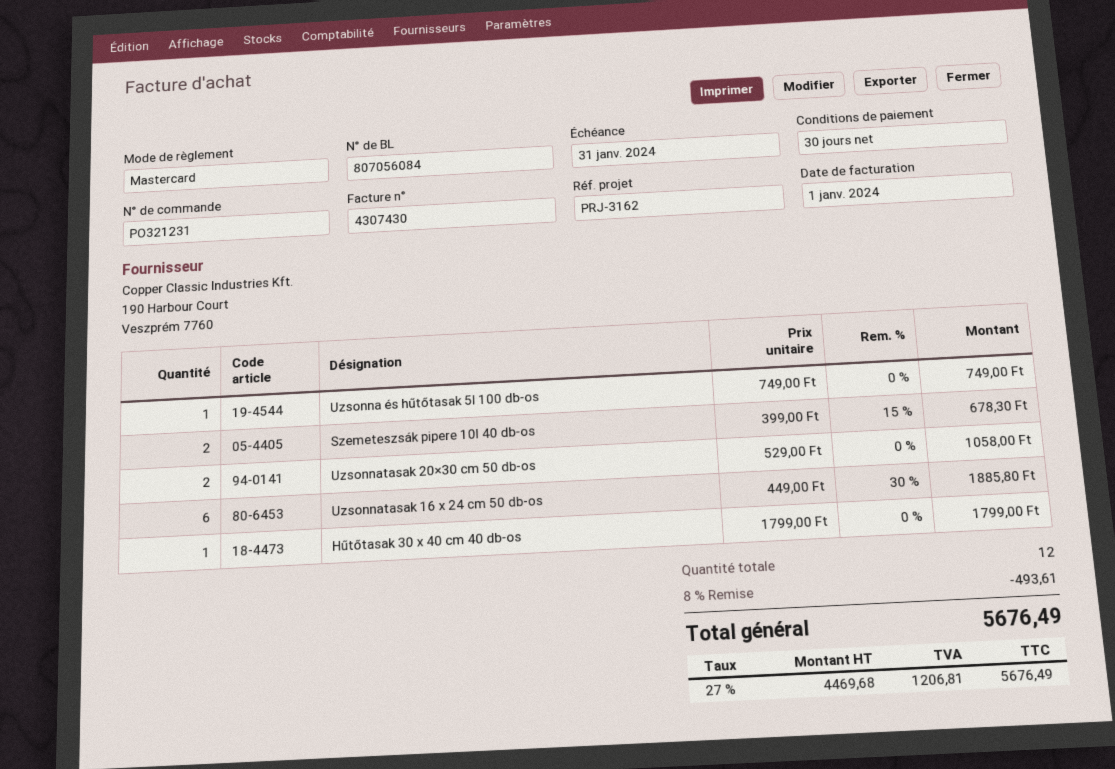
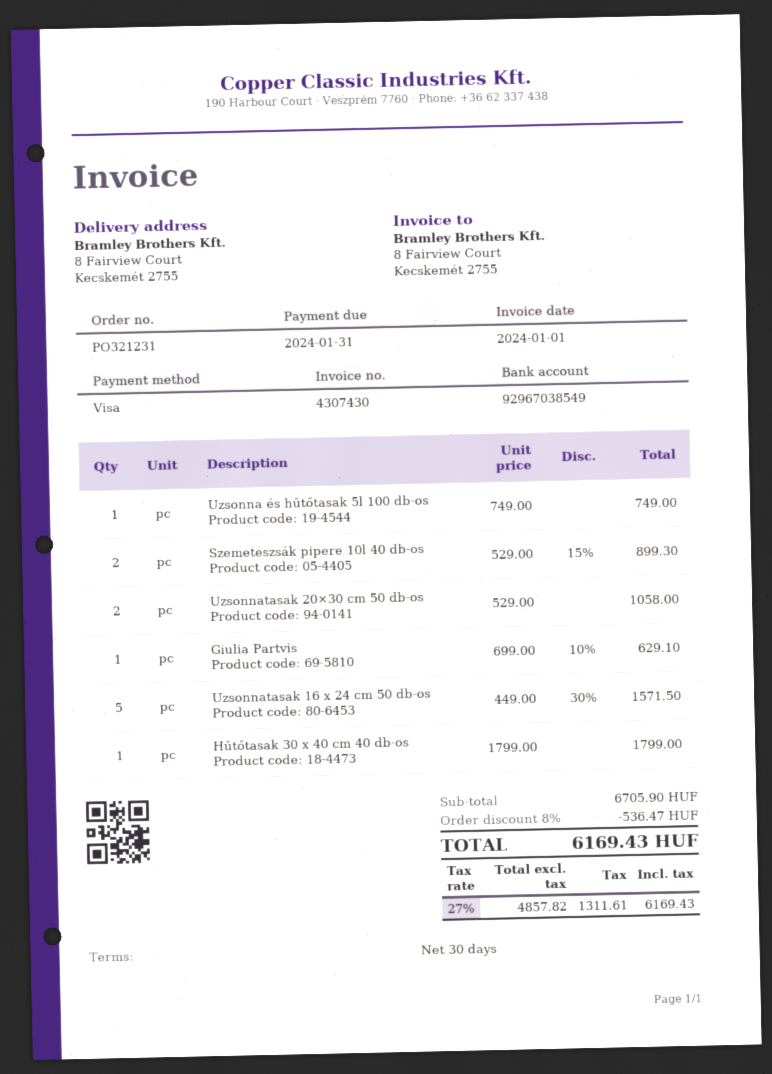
payment method: Mastercard -> Visa
Szemeteszsák pipere 10l 40 db-os: 2 x 399.00 - 15% = 678.30 -> 2 x 529.00 - 15% = 899.30
Uzsonnatasak 16 x 24 cm 50 db-os: 6 x 449.00 - 30% = 1885.80 -> 5 x 449.00 - 30% = 1571.50
Giulia Partvis: none -> 1 x 699.00 - 10% = 629.10
discount: 8% = 493.61 -> 8% = 536.47
net: 4469.68 -> 4857.82
tax: 27% = 1206.81 -> 27% = 1311.61
total: 5676.49 -> 6169.43

